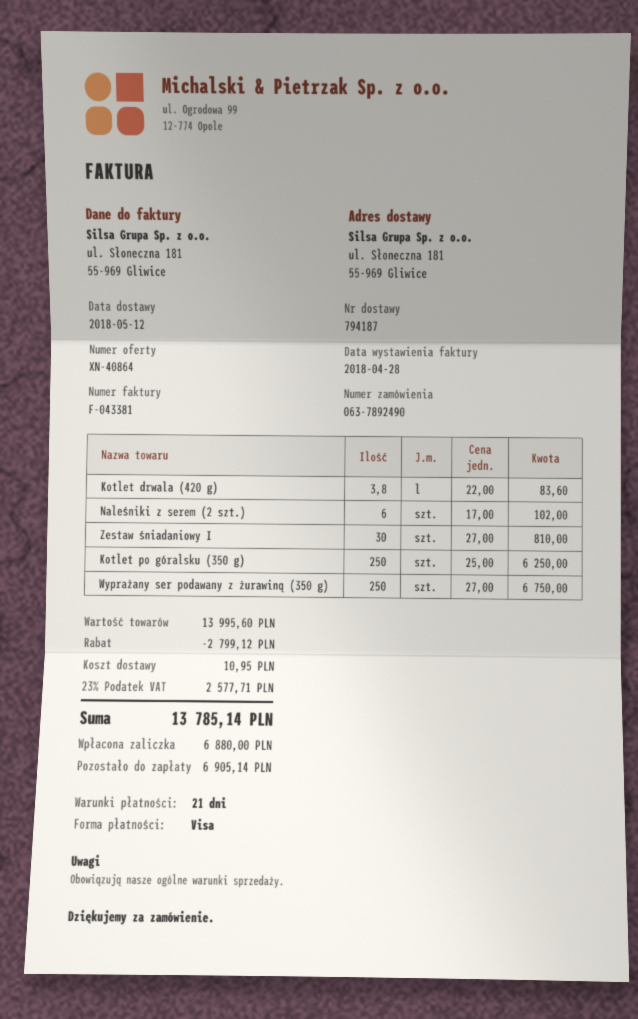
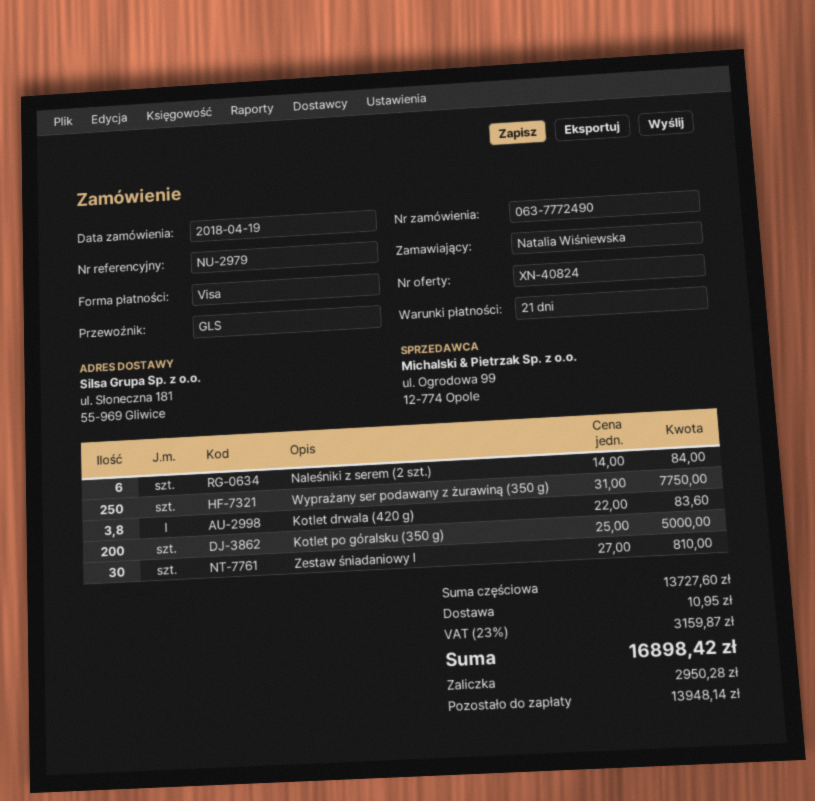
quote number: XN-40864 -> XN-40824
order number: 063-7892490 -> 063-7772490
Naleśniki z serem (2 szt.): 6 x 17.00 = 102.00 -> 6 x 14.00 = 84.00
Kotlet po góralsku (350 g): 250 x 25.00 = 6250.00 -> 200 x 25.00 = 5000.00
Wyprażany ser podawany z żurawiną (350 g): 250 x 27.00 = 6750.00 -> 250 x 31.00 = 7750.00
subtotal: 13995.60 -> 13727.60
discount: 2799.12 -> none
tax: 23% = 2577.71 -> 23% = 3159.87
total: 13785.14 -> 16898.42
deposit: 6880.00 -> 2950.28
balance: 6905.14 -> 13948.14

